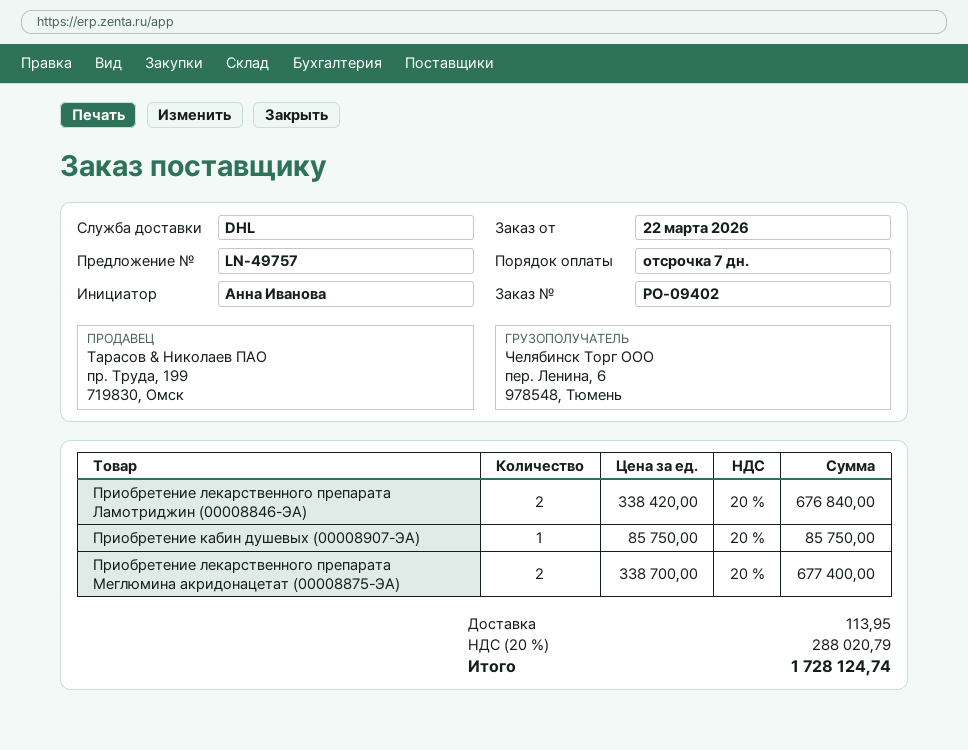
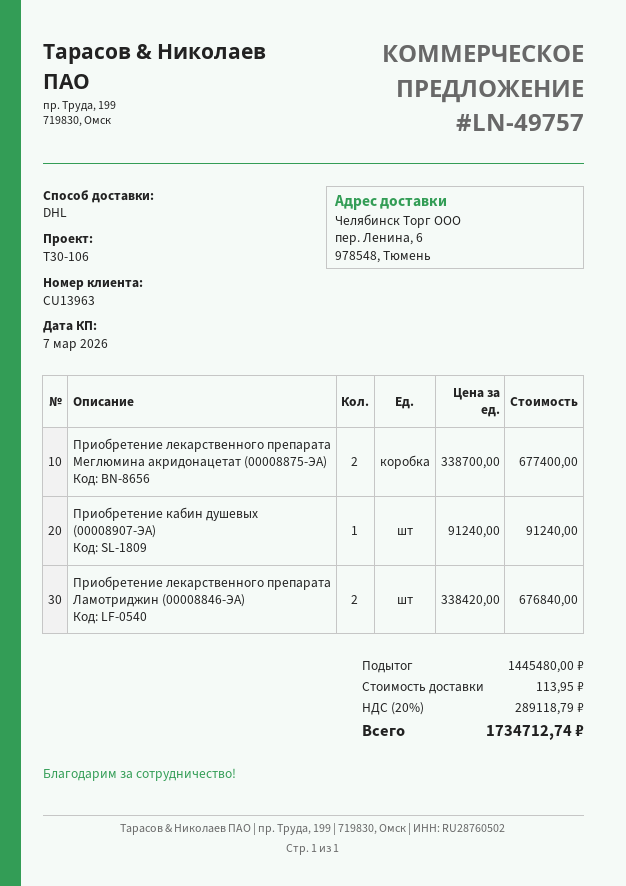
Приобретение кабин душевых (00008907-ЭА): 1 x 85750.00 = 85750.00 -> 1 x 91240.00 = 91240.00
tax: 20% = 288020.79 -> 20% = 289118.79
total: 1728124.74 -> 1734712.74

